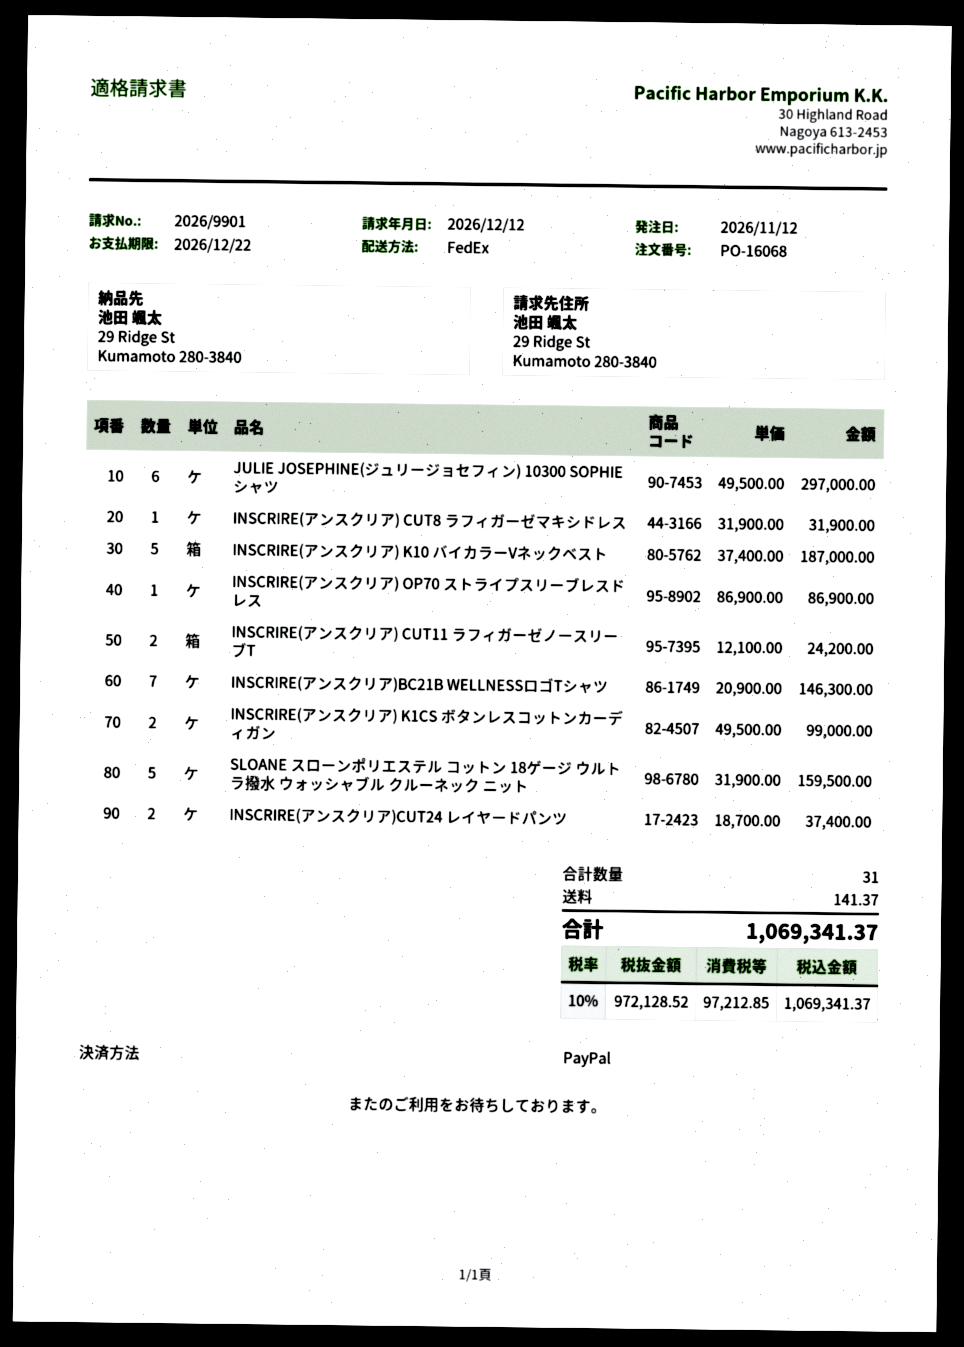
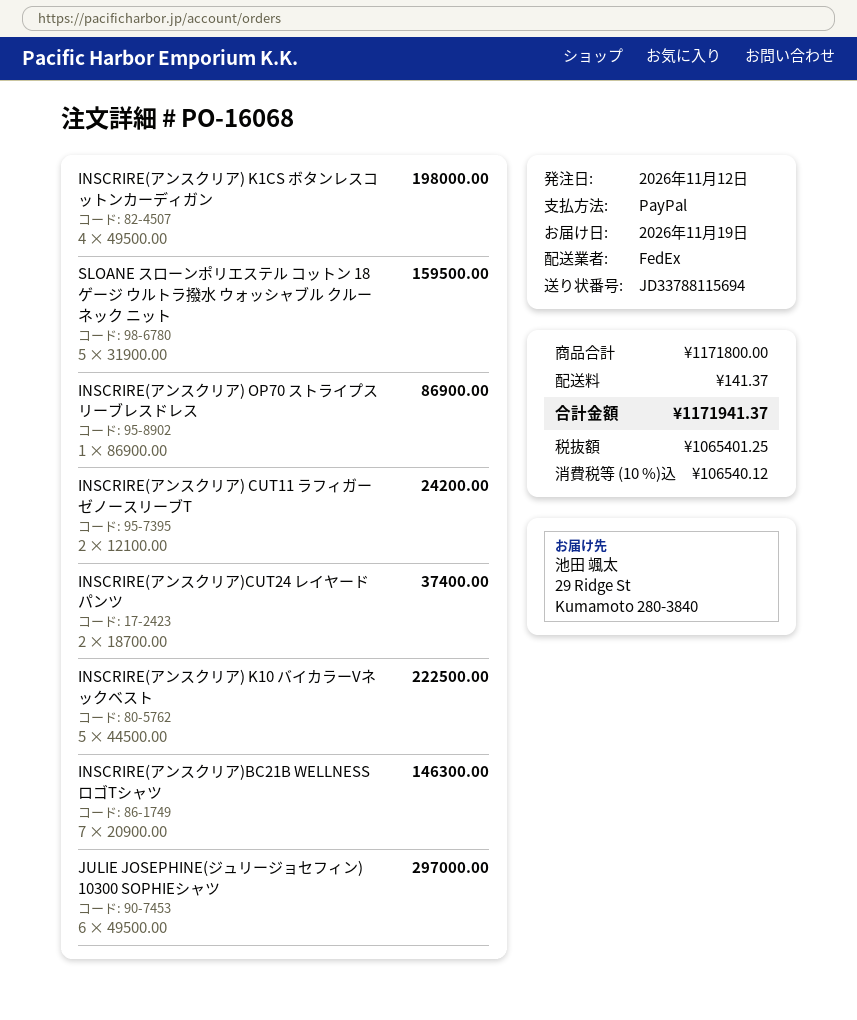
INSCRIRE(アンスクリア) CUT8 ラフィガーゼマキシドレス: 1 x 31900.00 = 31900.00 -> none
INSCRIRE(アンスクリア) K10 バイカラーVネックベスト: 5 x 37400.00 = 187000.00 -> 5 x 44500.00 = 222500.00
INSCRIRE(アンスクリア) K1CS ボタンレスコットンカーディガン: 2 x 49500.00 = 99000.00 -> 4 x 49500.00 = 198000.00
net: 972128.52 -> 1065401.25
tax: 10% = 97212.85 -> 10% = 106540.12
total: 1069341.37 -> 1171941.37

